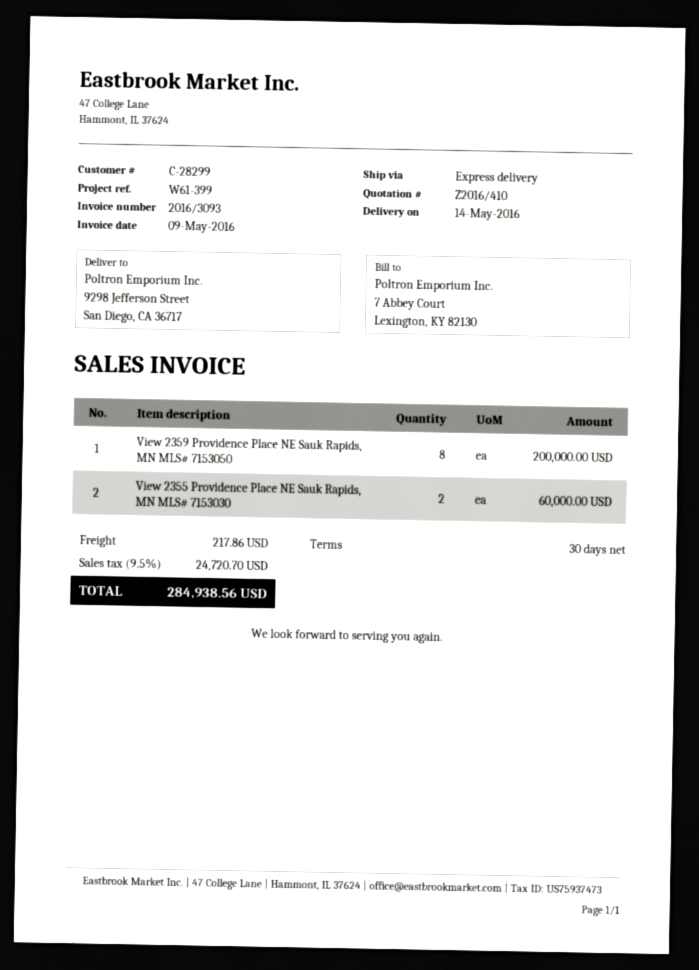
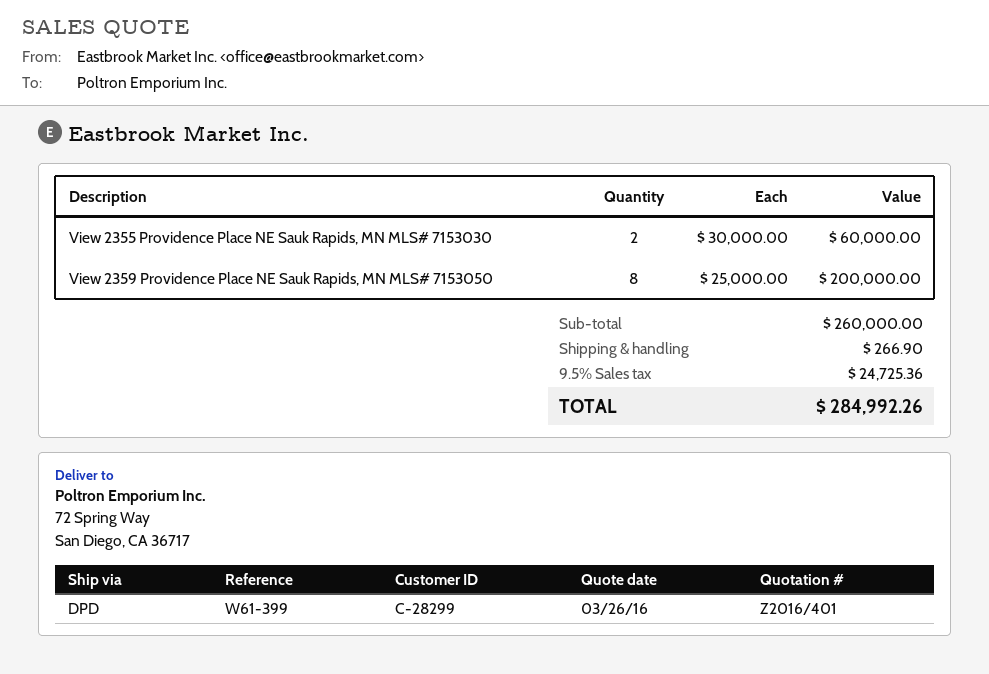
quote number: Z2016/410 -> Z2016/401
shipping method: express -> DPD
ship to: 9298 Jefferson Street, San Diego, CA 36717 -> 72 Spring Way, San Diego, CA 36717
shipping: 217.86 -> 266.90
tax: 9.5% = 24720.70 -> 9.5% = 24725.36
total: 284938.56 -> 284992.26

